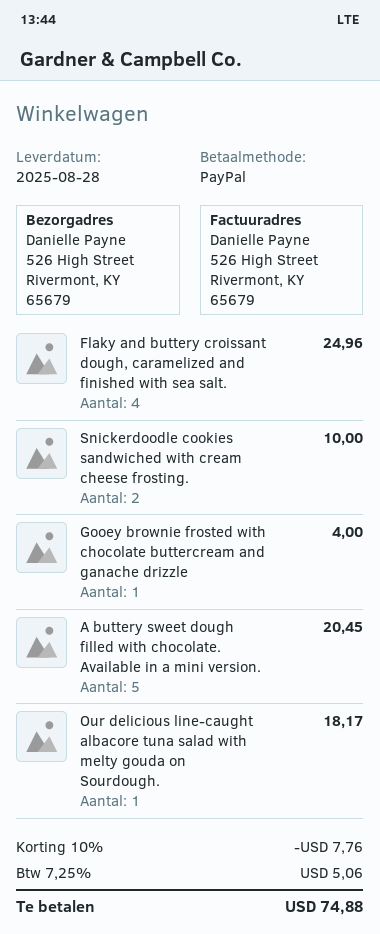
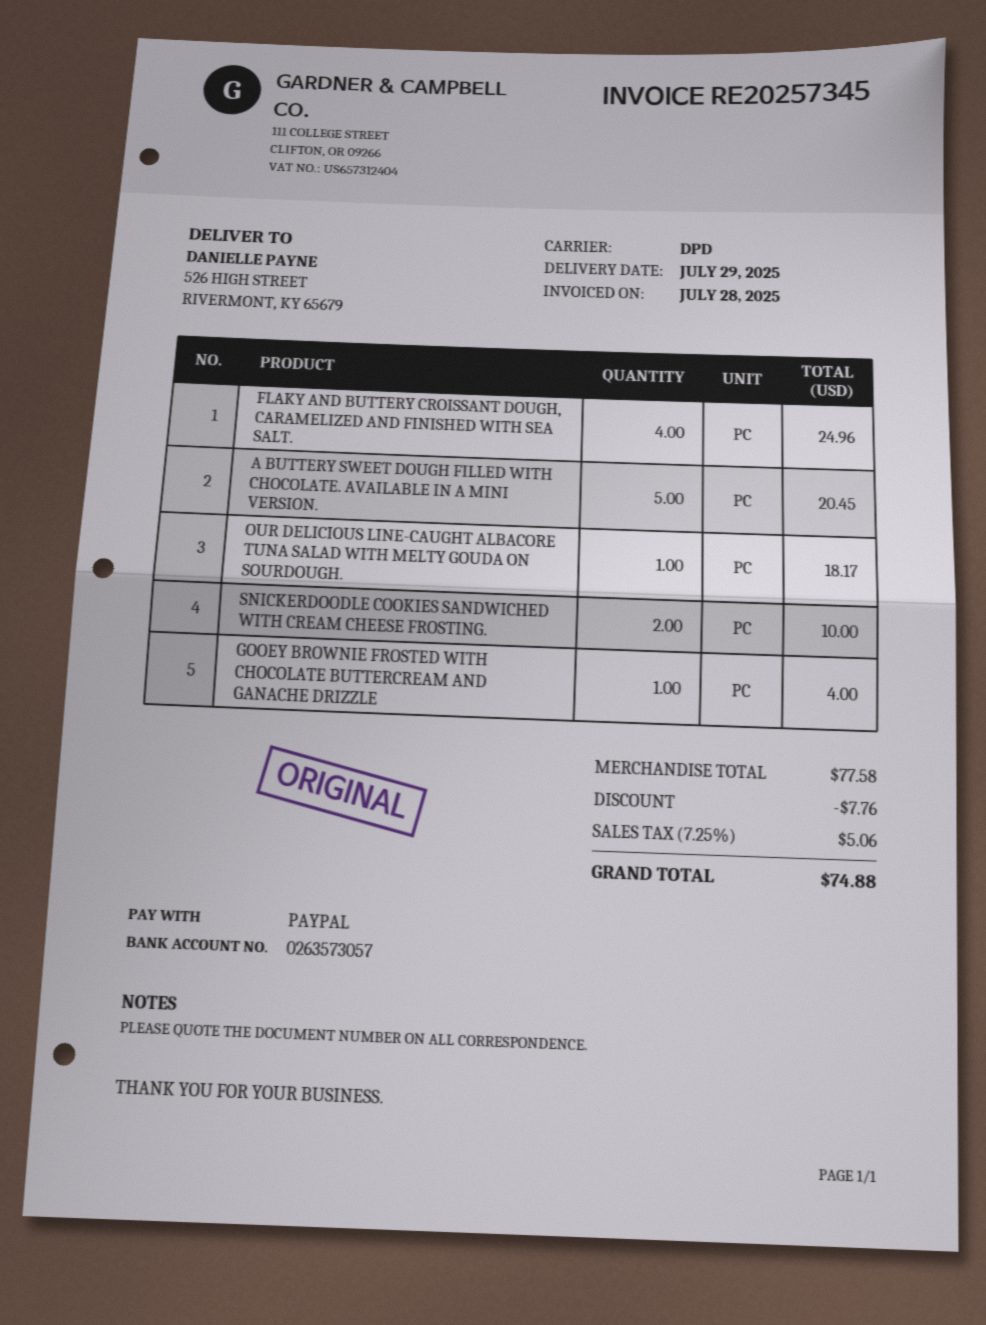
delivery date: 2025-08-28 -> 2025-07-29

